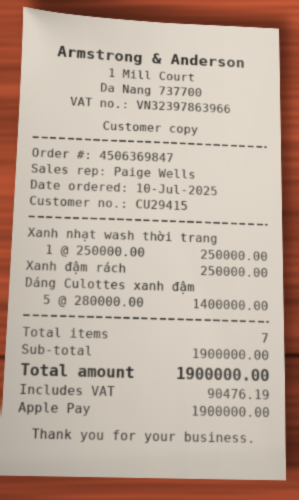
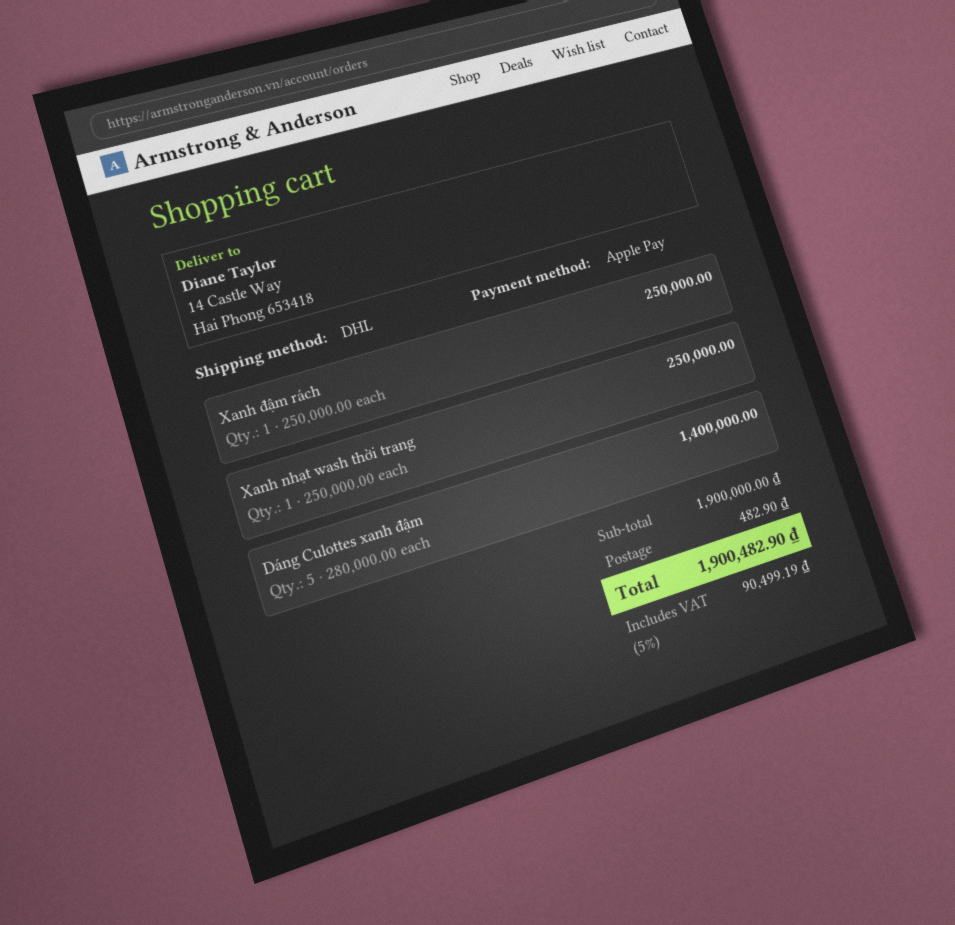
shipping: none -> 482.90
tax: 90476.19 -> 90499.19
total: 1900000.00 -> 1900482.90

